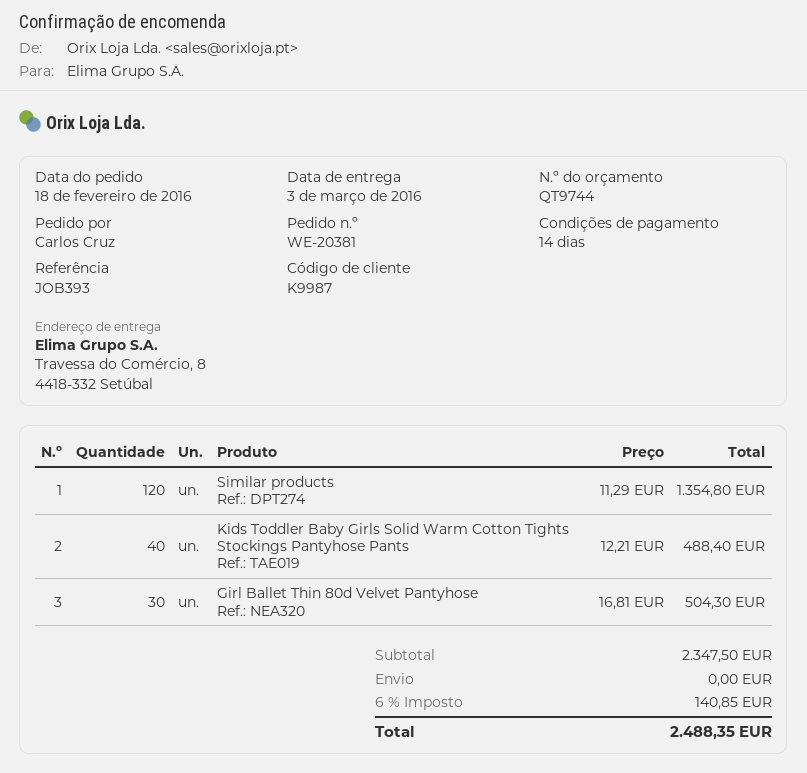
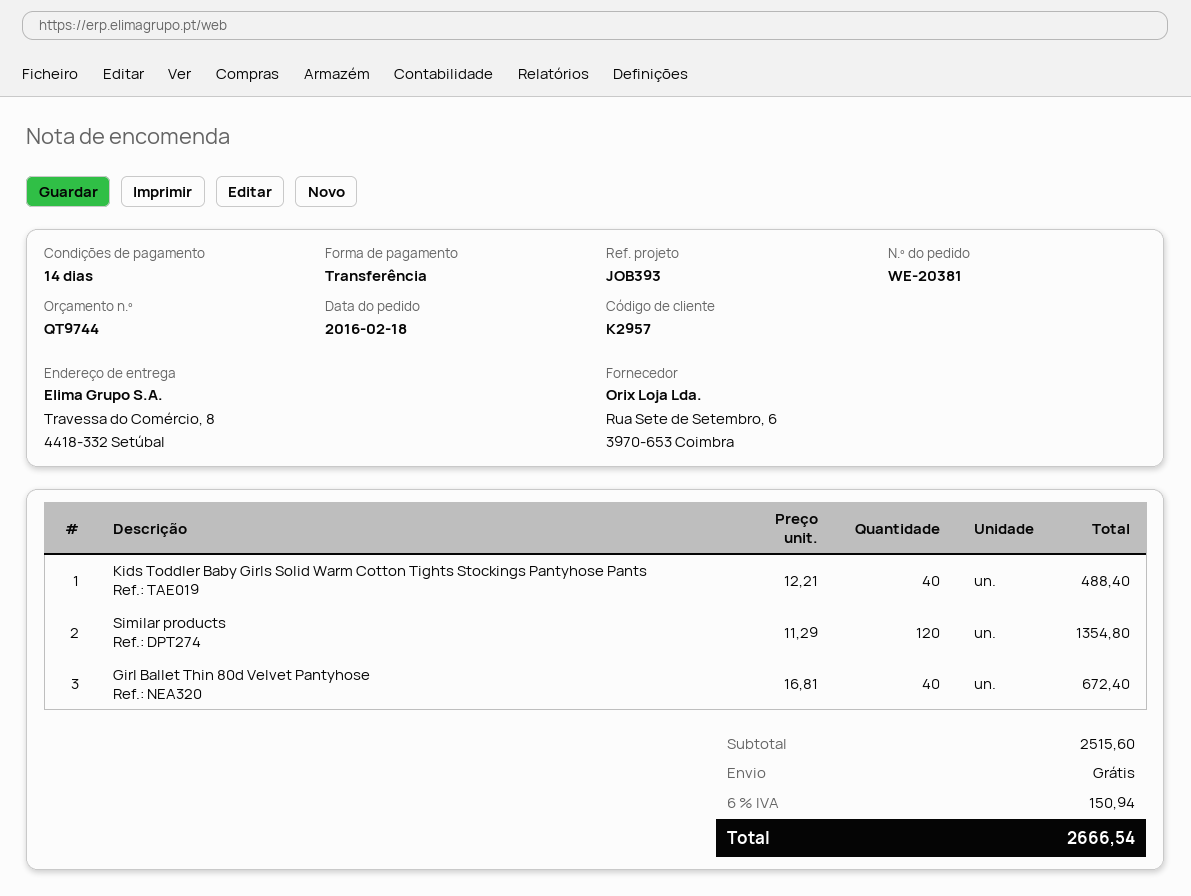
customer number: K9987 -> K2957
Girl Ballet Thin 80d Velvet Pantyhose: 30 x 16.81 = 504.30 -> 40 x 16.81 = 672.40
subtotal: 2347.50 -> 2515.60
tax: 6% = 140.85 -> 6% = 150.94
total: 2488.35 -> 2666.54

